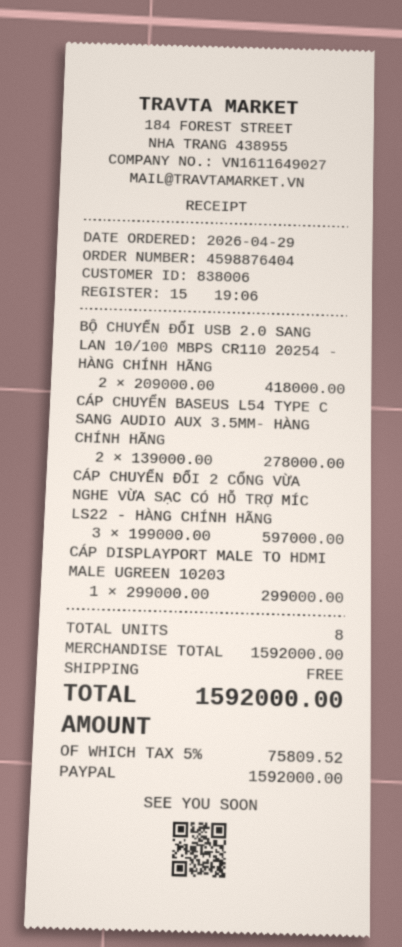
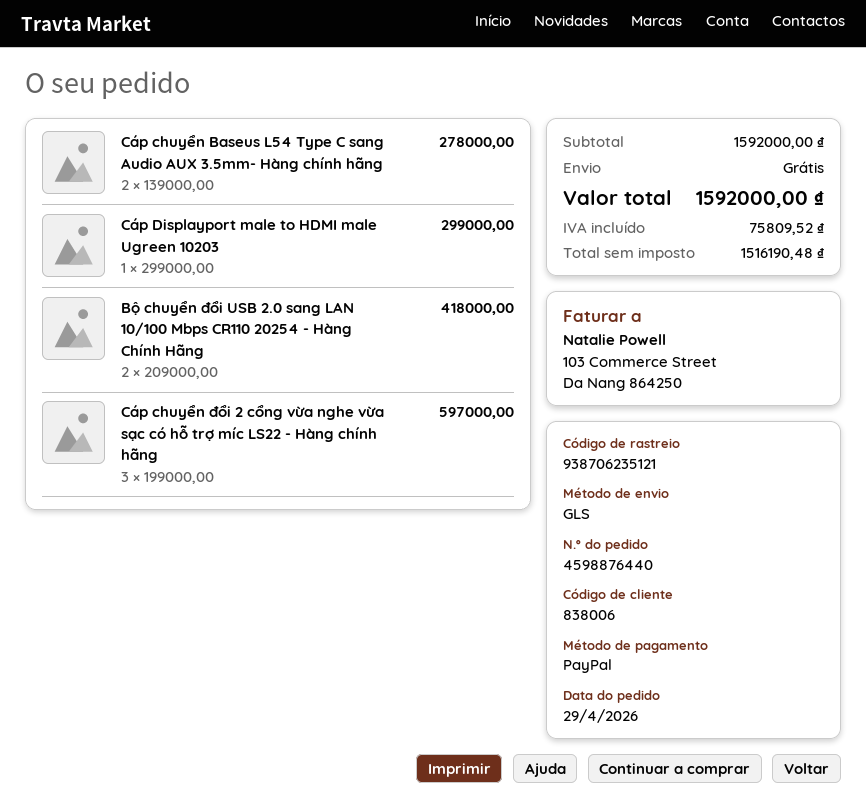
order number: 4598876404 -> 4598876440

